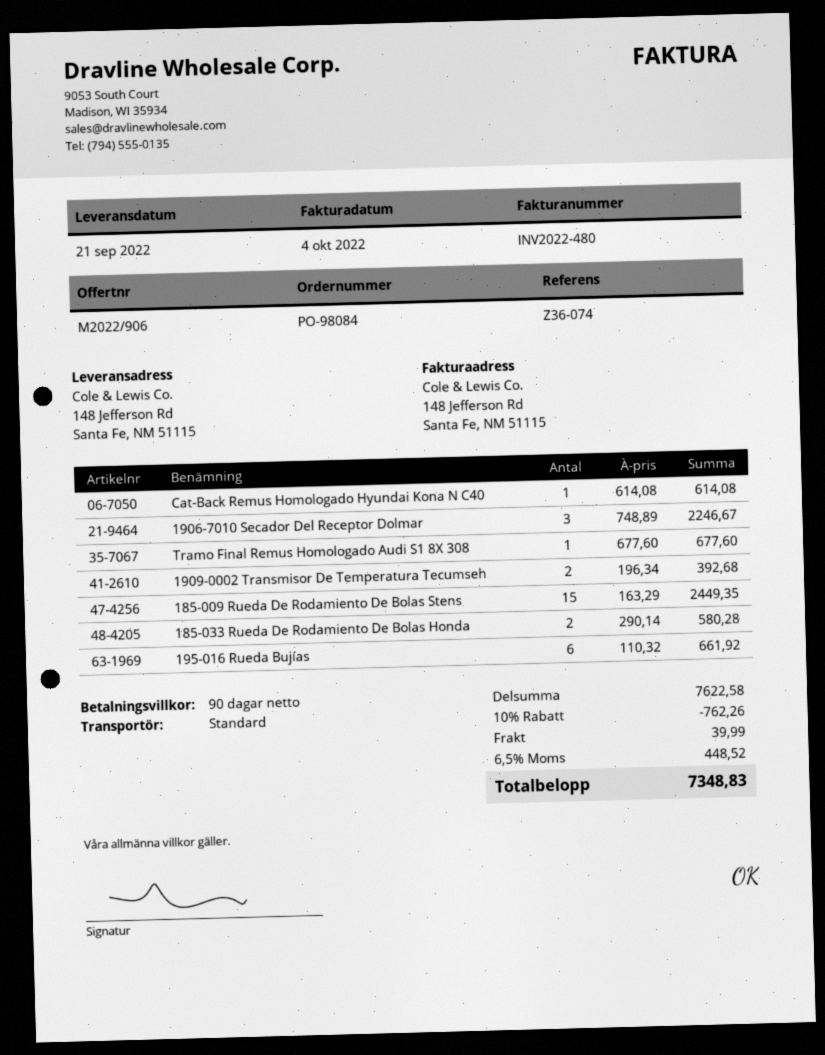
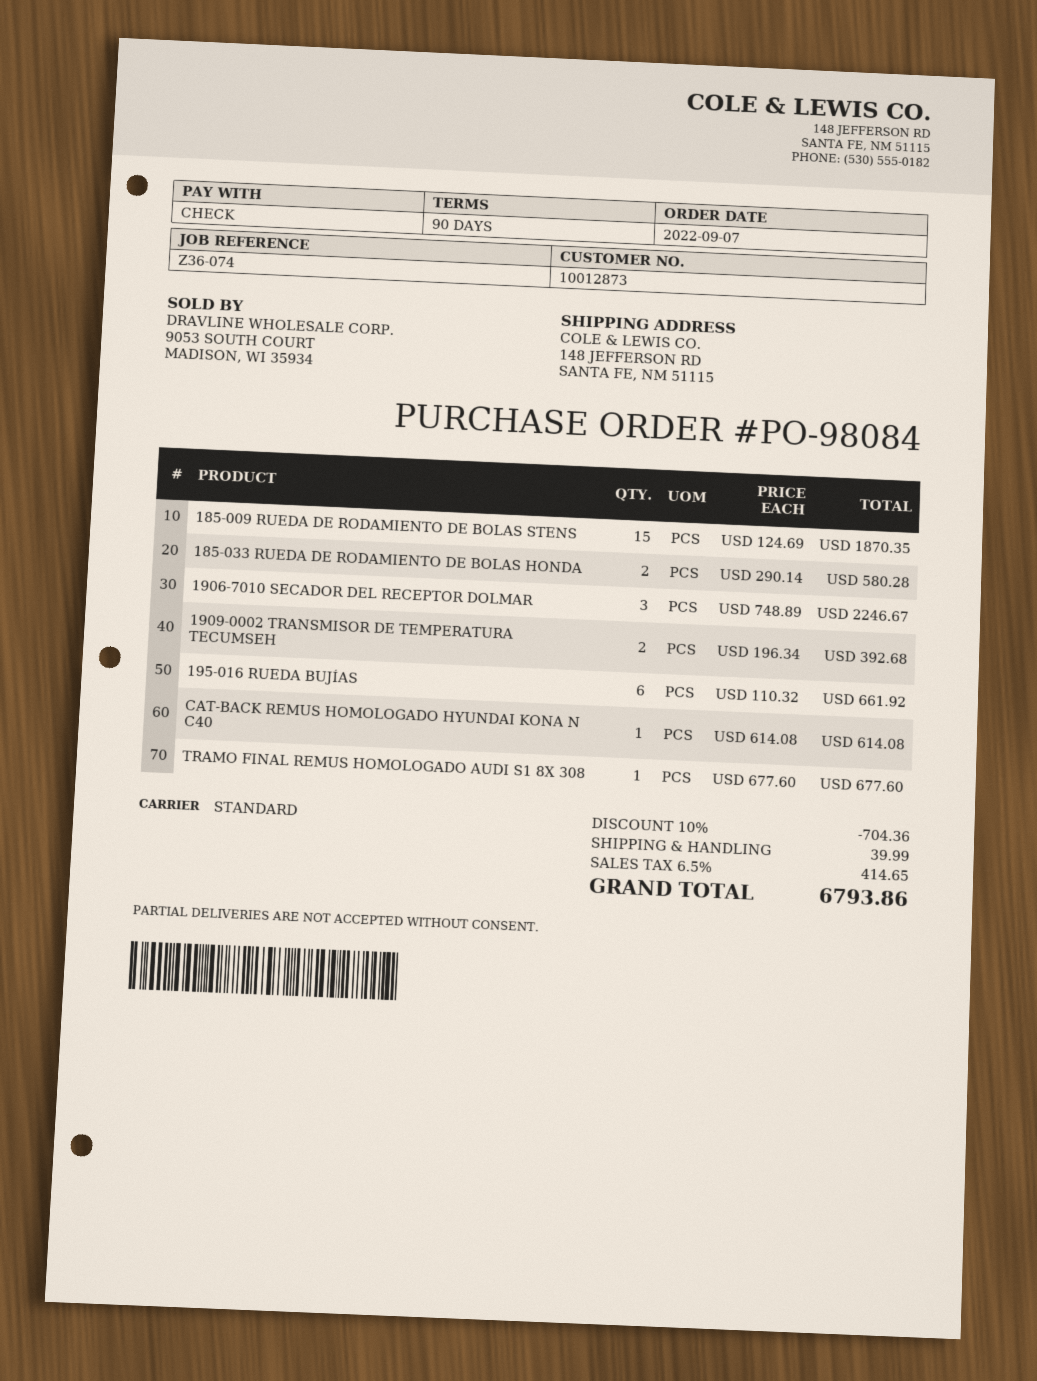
185-009 Rueda De Rodamiento De Bolas Stens: 15 x 163.29 = 2449.35 -> 15 x 124.69 = 1870.35
discount: 10% = 762.26 -> 10% = 704.36
tax: 6.5% = 448.52 -> 6.5% = 414.65
total: 7348.83 -> 6793.86

